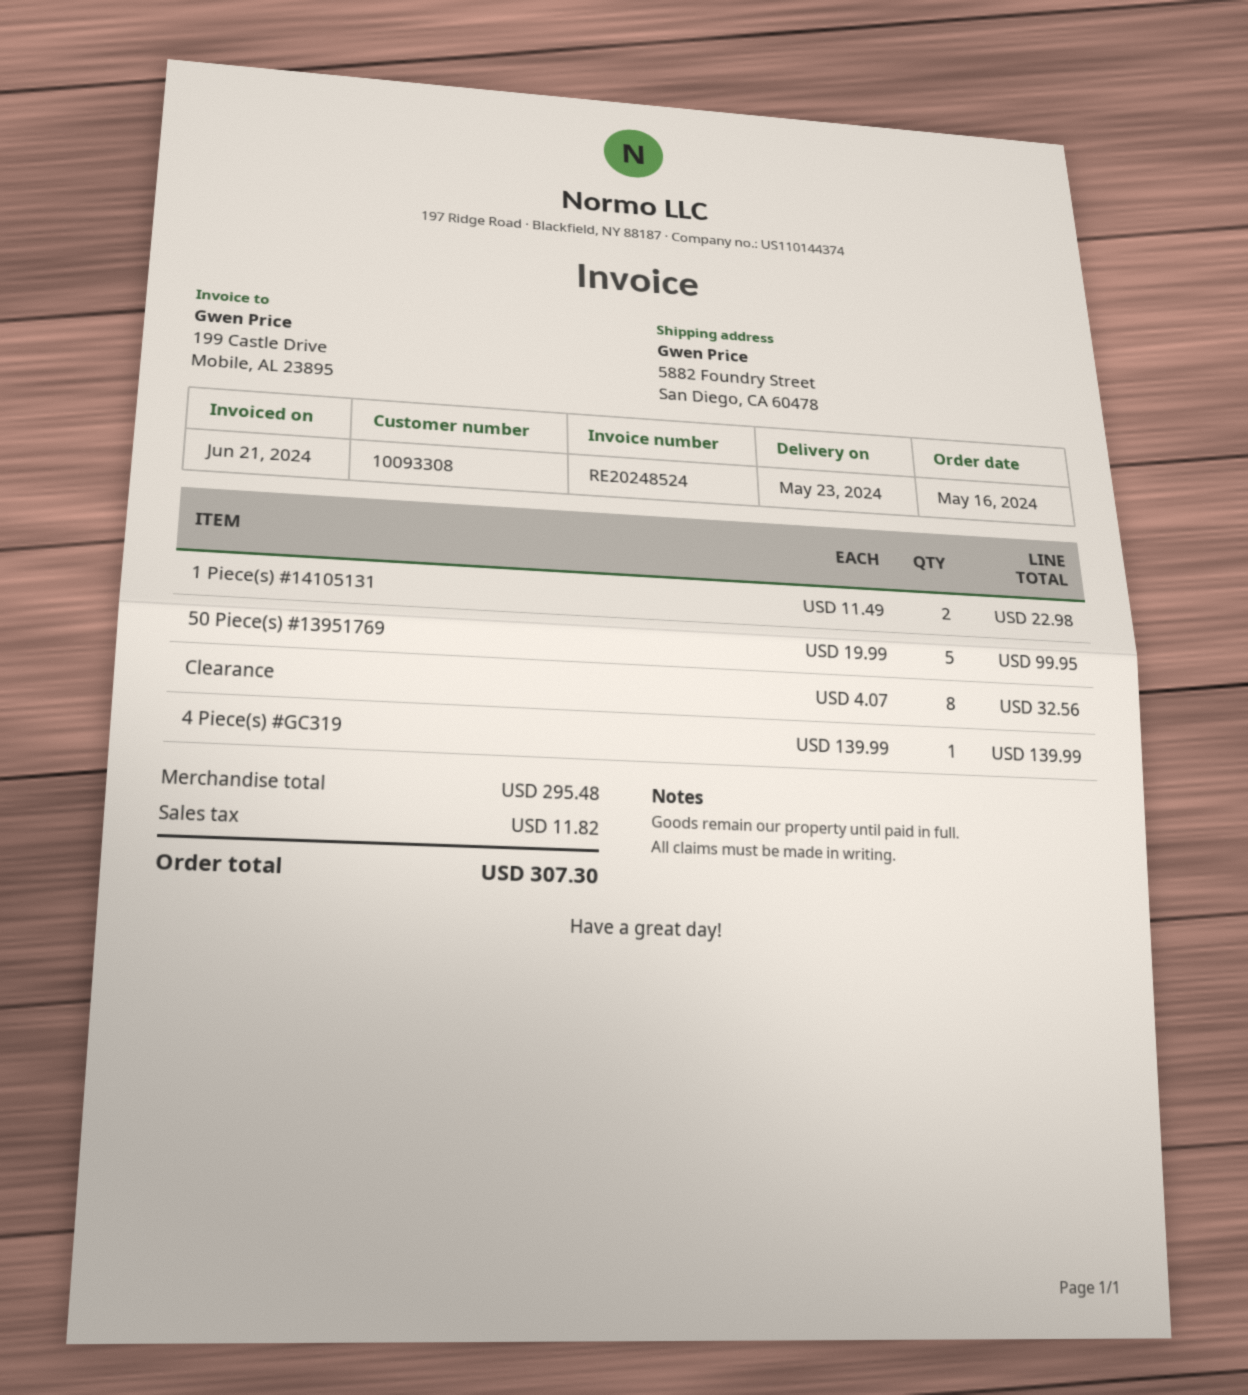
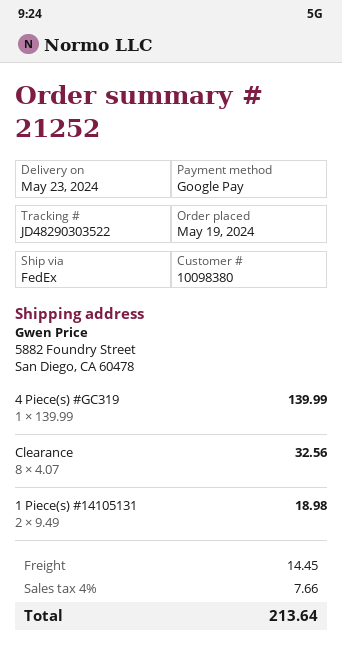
order date: 2024-05-16 -> 2024-05-19
customer number: 10093308 -> 10098380
1 Piece(s) #14105131: 2 x 11.49 = 22.98 -> 2 x 9.49 = 18.98
50 Piece(s) #13951769: 5 x 19.99 = 99.95 -> none
shipping: none -> 14.45
tax: 11.82 -> 7.66
total: 307.30 -> 213.64

